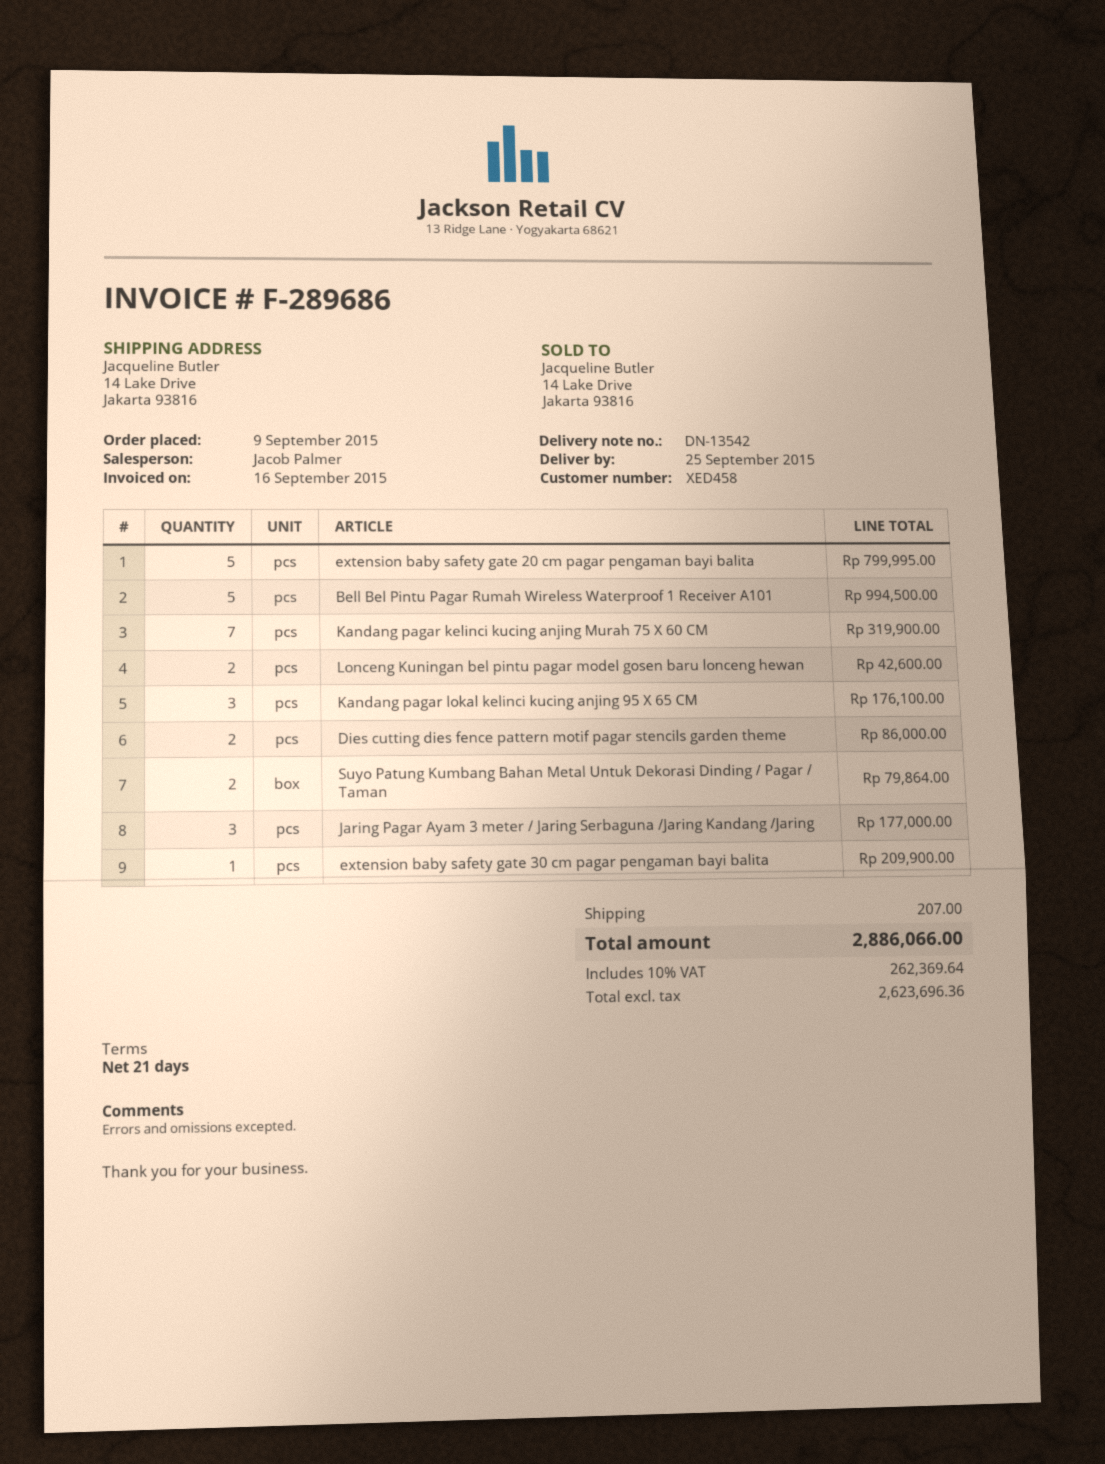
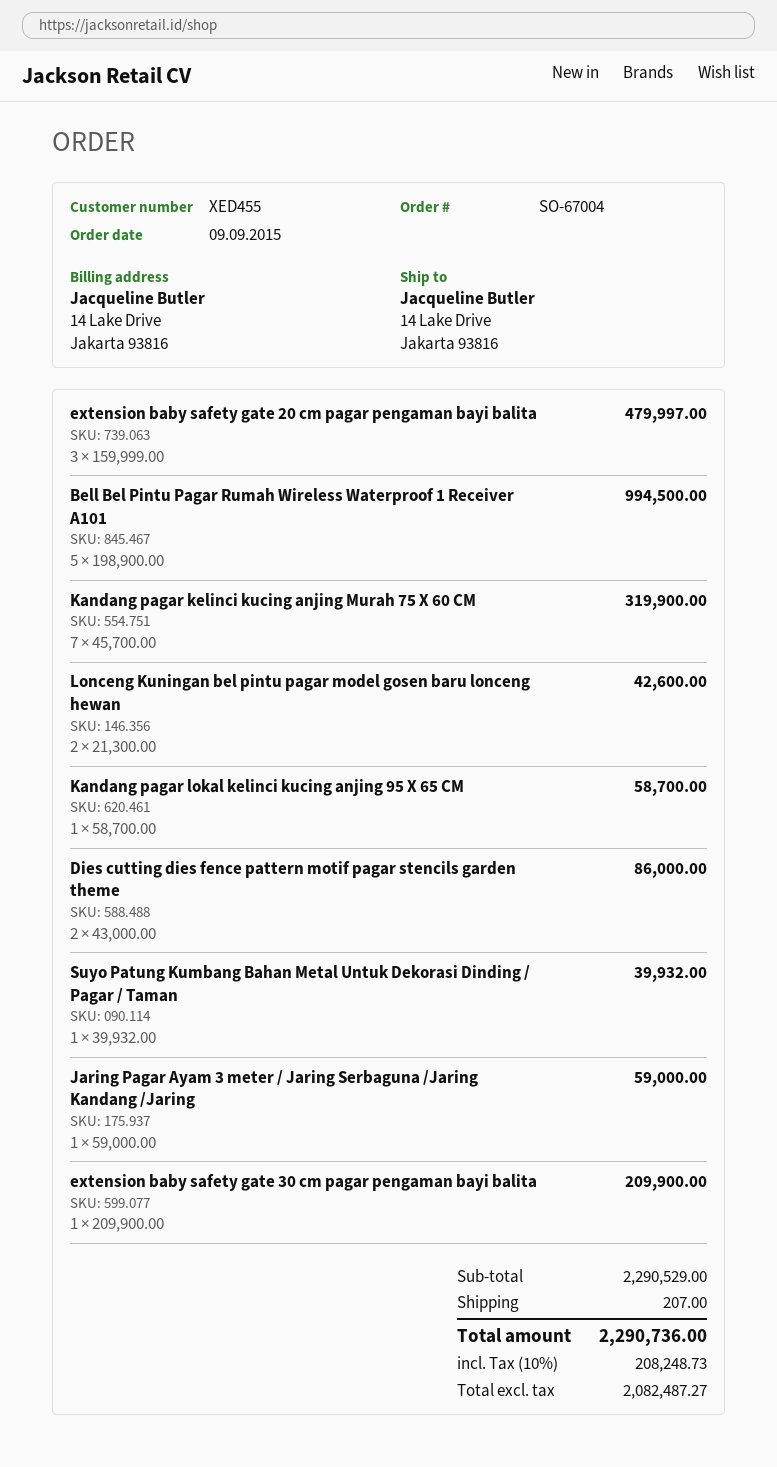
customer number: XED458 -> XED455
extension baby safety gate 20 cm pagar pengaman bayi balita: 5 for 799995.00 -> 3 for 479997.00
Kandang pagar lokal kelinci kucing anjing 95 X 65 CM: 3 for 176100.00 -> 1 for 58700.00
Suyo Patung Kumbang Bahan Metal Untuk Dekorasi Dinding / Pagar / Taman: 2 for 79864.00 -> 1 for 39932.00
Jaring Pagar Ayam 3 meter / Jaring Serbaguna /Jaring Kandang /Jaring: 3 for 177000.00 -> 1 for 59000.00
net: 2623696.36 -> 2082487.27
tax: 10% = 262369.64 -> 10% = 208248.73
total: 2886066.00 -> 2290736.00

